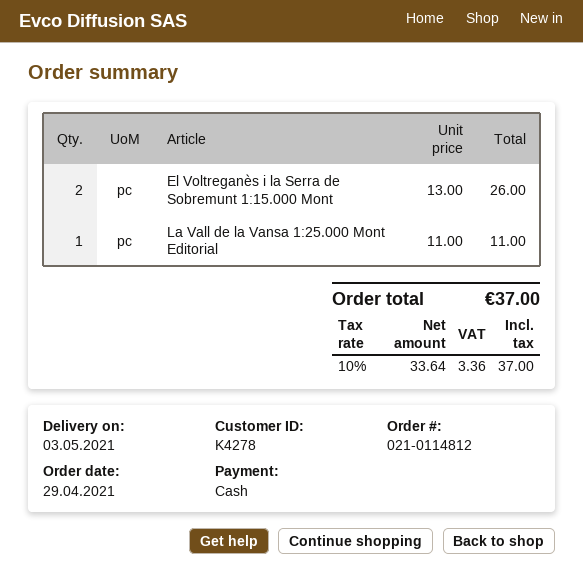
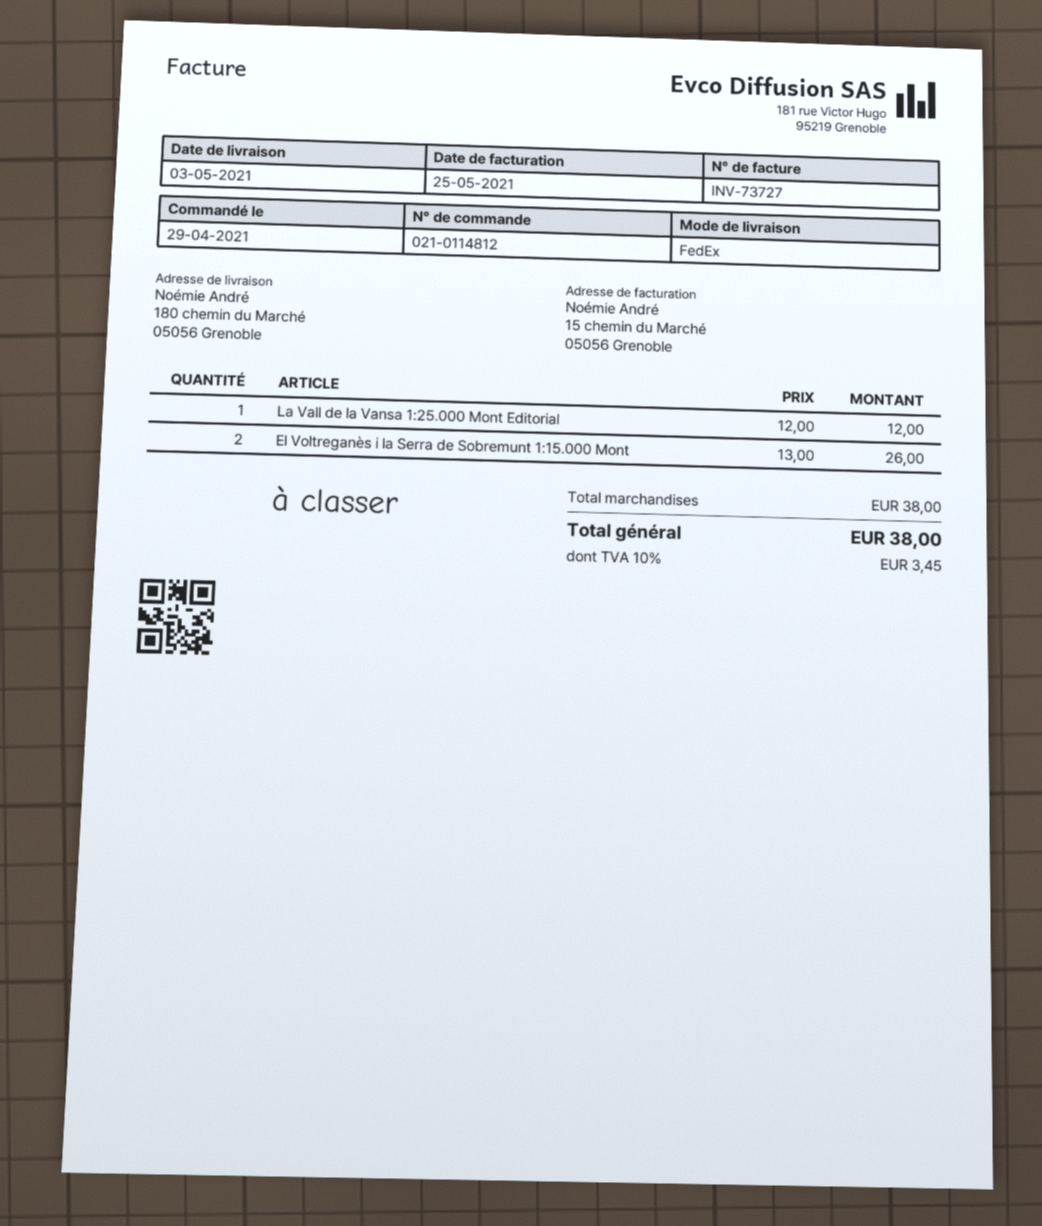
La Vall de la Vansa 1:25.000 Mont Editorial: 1 x 11.00 = 11.00 -> 1 x 12.00 = 12.00
tax: 10% = 3.36 -> 10% = 3.45
total: 37.00 -> 38.00

